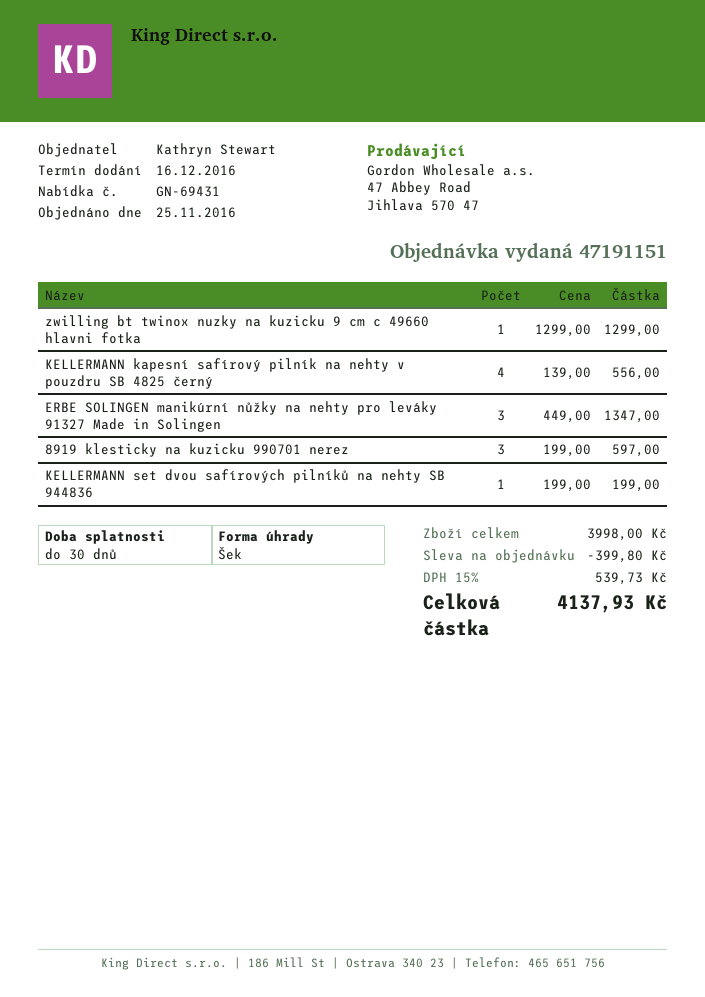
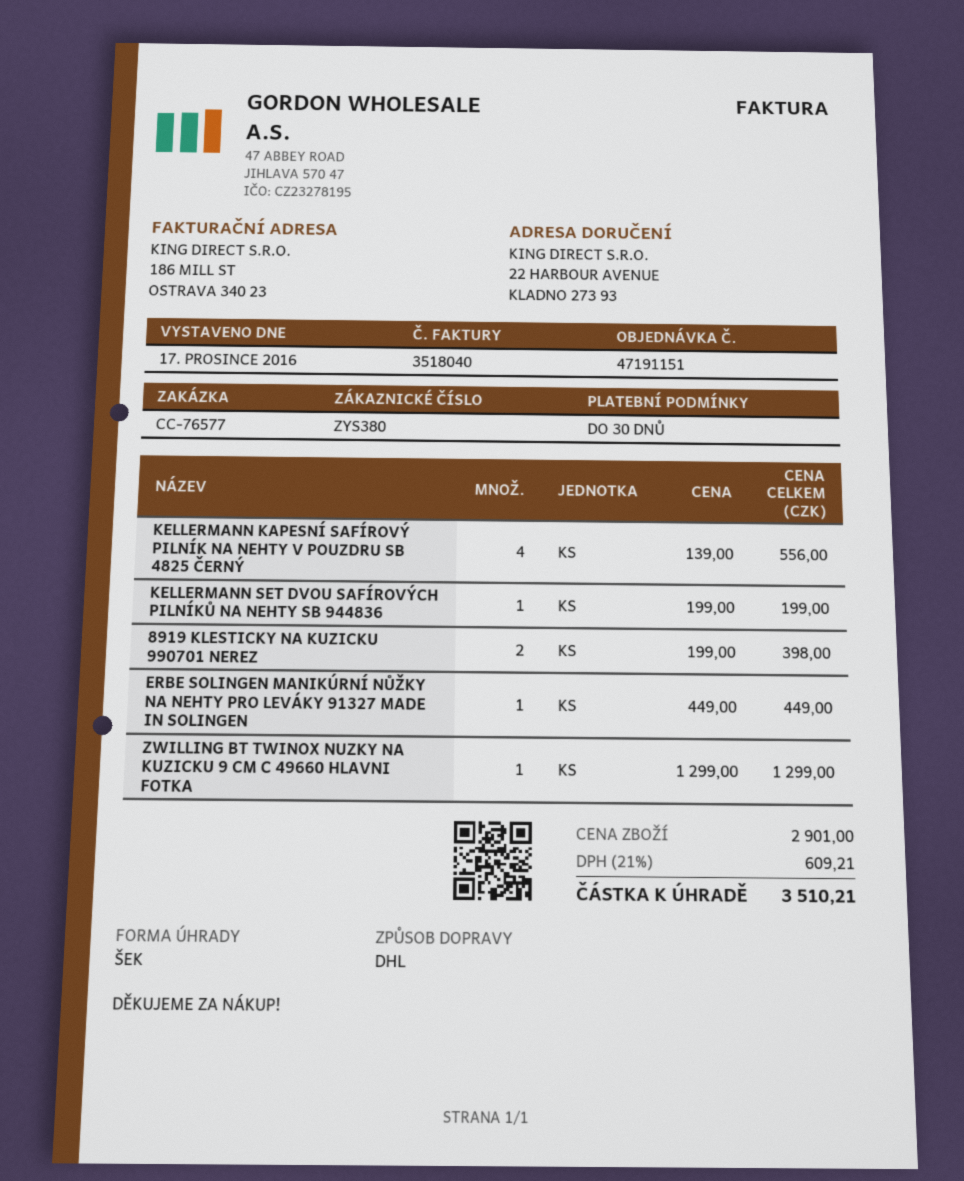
ERBE SOLINGEN manikúrní nůžky na nehty pro leváky 91327 Made in Solingen: 3 x 449.00 = 1347.00 -> 1 x 449.00 = 449.00
8919 klesticky na kuzicku 990701 nerez: 3 x 199.00 = 597.00 -> 2 x 199.00 = 398.00
subtotal: 3998.00 -> 2901.00
discount: 399.80 -> none
tax: 15% = 539.73 -> 21% = 609.21
total: 4137.93 -> 3510.21

